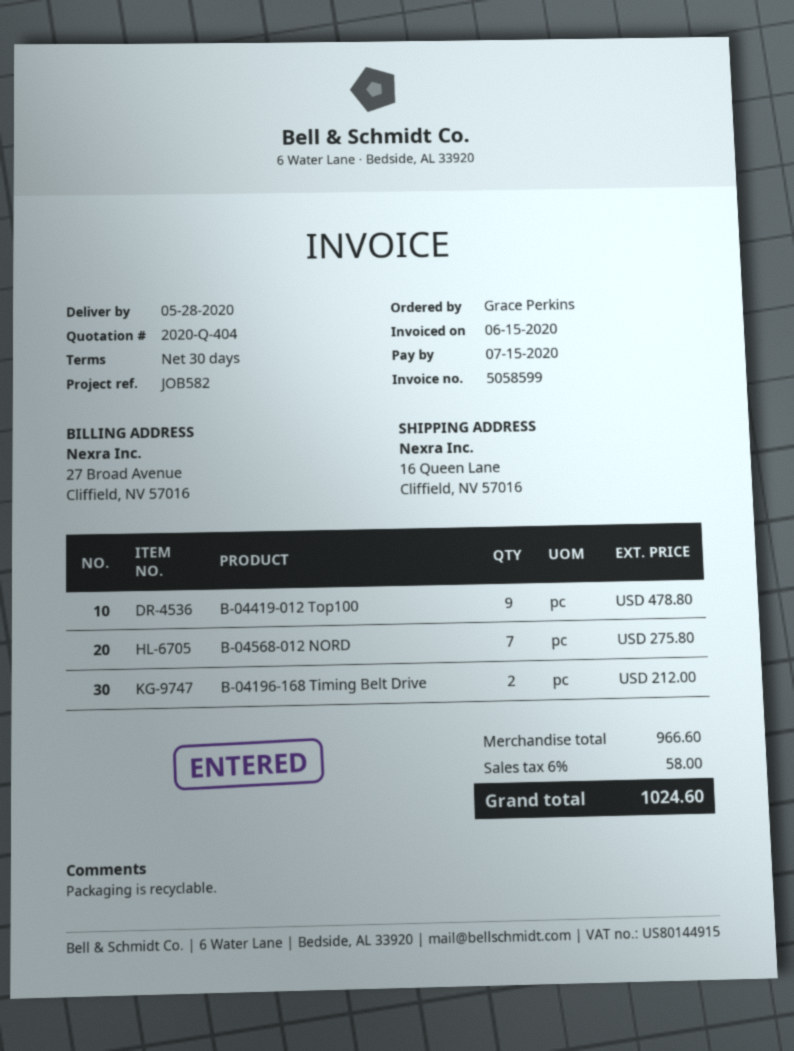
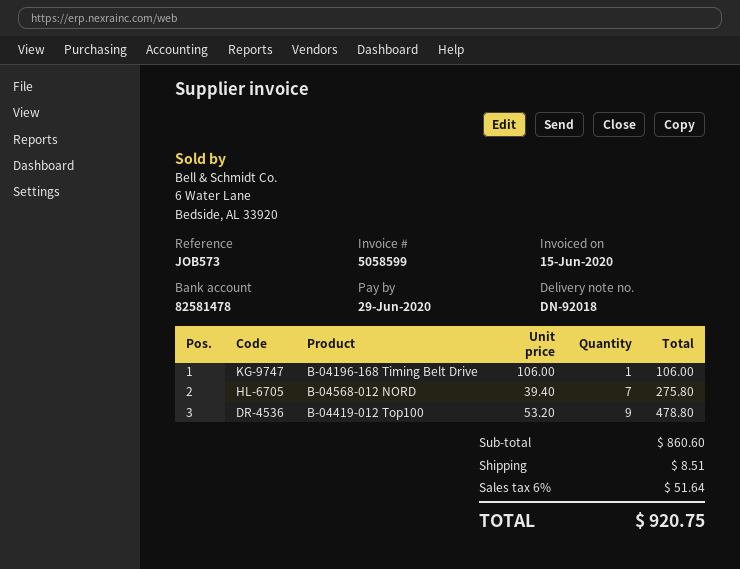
due date: 2020-07-15 -> 2020-06-29
reference: JOB582 -> JOB573
B-04196-168 Timing Belt Drive: 2 for 212.00 -> 1 for 106.00
subtotal: 966.60 -> 860.60
shipping: none -> 8.51
tax: 6% = 58.00 -> 6% = 51.64
total: 1024.60 -> 920.75

